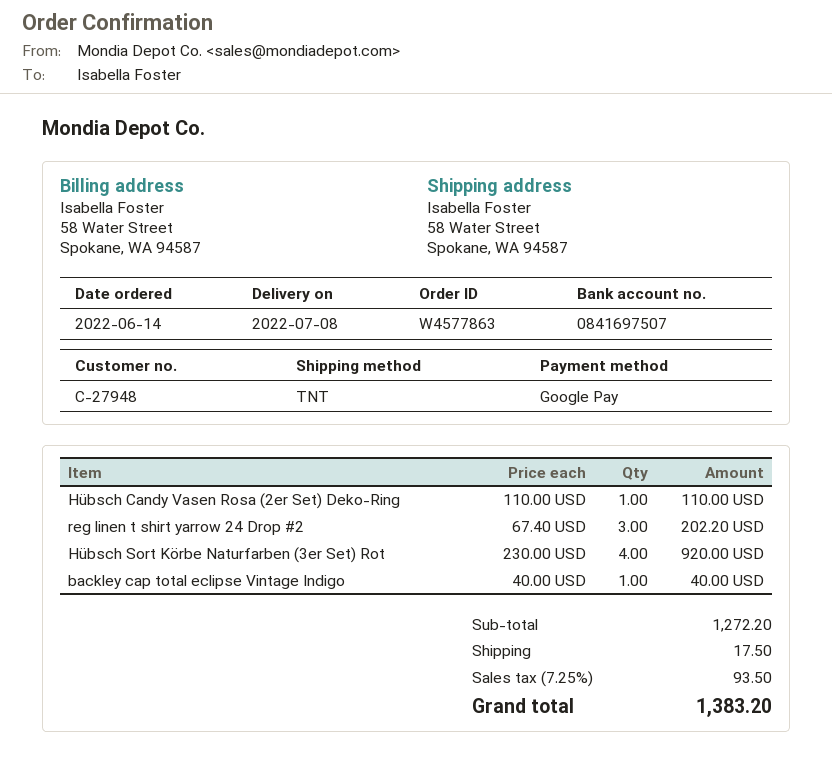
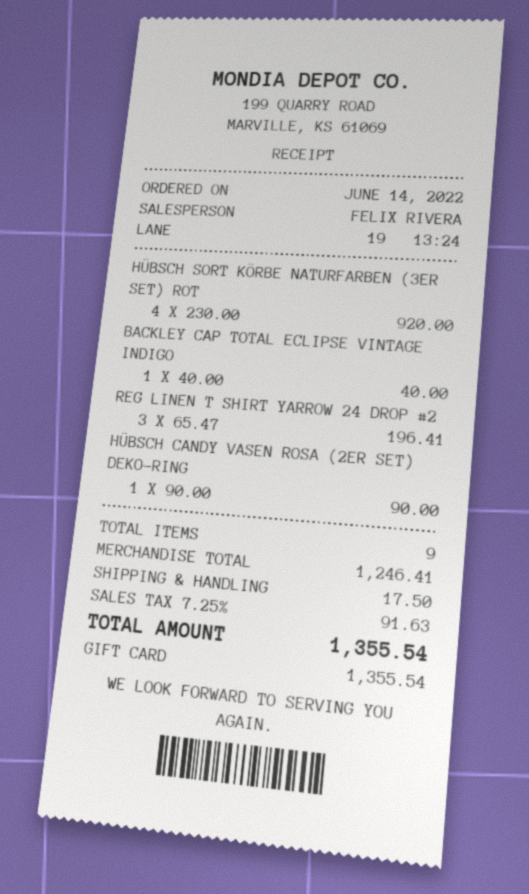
payment method: Google Pay -> gift card
Hübsch Candy Vasen Rosa (2er Set) Deko-Ring: 1 x 110.00 = 110.00 -> 1 x 90.00 = 90.00
reg linen t shirt yarrow 24 Drop #2: 3 x 67.40 = 202.20 -> 3 x 65.47 = 196.41
subtotal: 1272.20 -> 1246.41
tax: 7.25% = 93.50 -> 7.25% = 91.63
total: 1383.20 -> 1355.54

